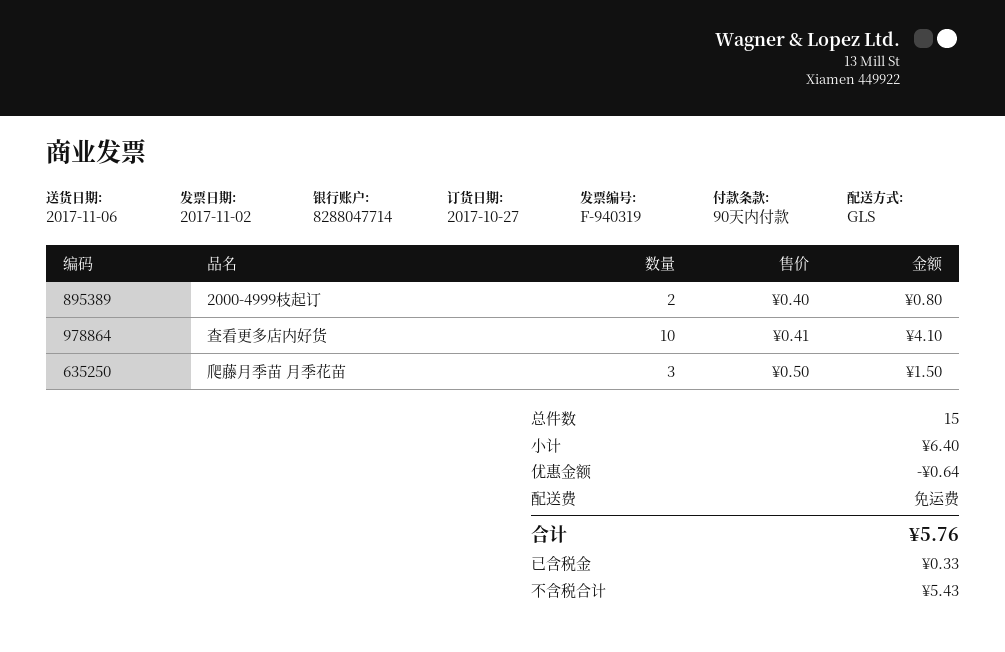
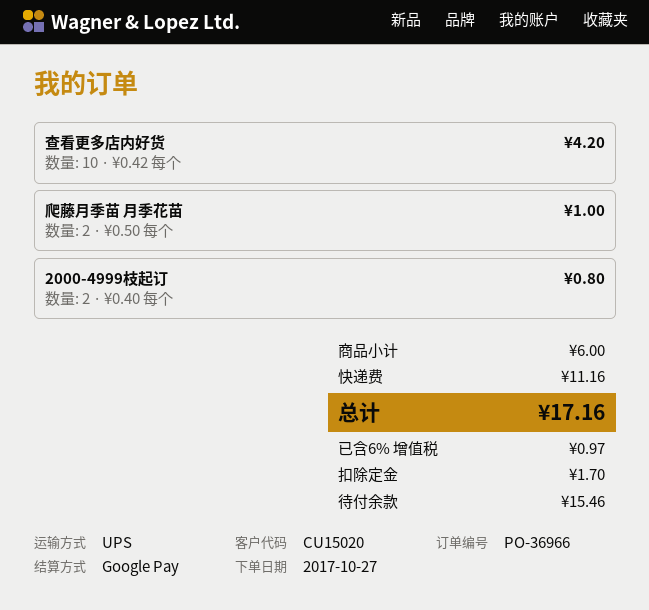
shipping method: GLS -> UPS
查看更多店内好货: 10 x 0.41 = 4.10 -> 10 x 0.42 = 4.20
爬藤月季苗 月季花苗: 3 x 0.50 = 1.50 -> 2 x 0.50 = 1.00
subtotal: 6.40 -> 6.00
discount: 0.64 -> none
shipping: 0.00 -> 11.16
tax: 0.33 -> 0.97
total: 5.76 -> 17.16

